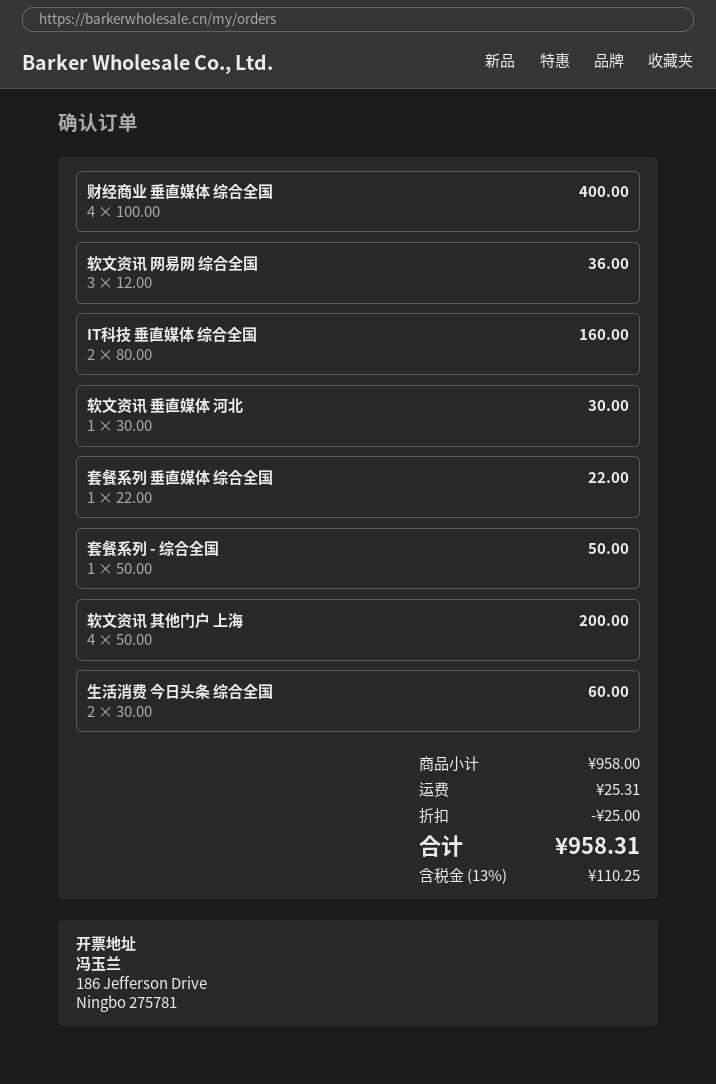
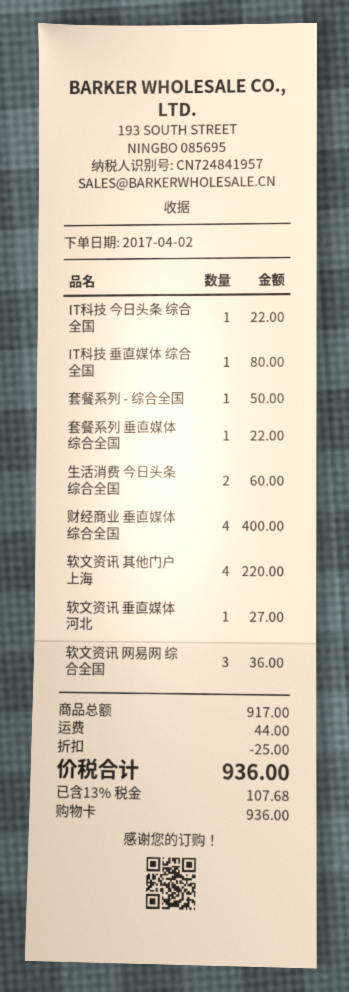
IT科技 垂直媒体 综合全国: 2 for 160.00 -> 1 for 80.00
软文资讯 垂直媒体 河北: 1 for 30.00 -> 1 for 27.00
软文资讯 其他门户 上海: 4 for 200.00 -> 4 for 220.00
IT科技 今日头条 综合全国: none -> 1 for 22.00
subtotal: 958.00 -> 917.00
shipping: 25.31 -> 44.00
tax: 13% = 110.25 -> 13% = 107.68
total: 958.31 -> 936.00

